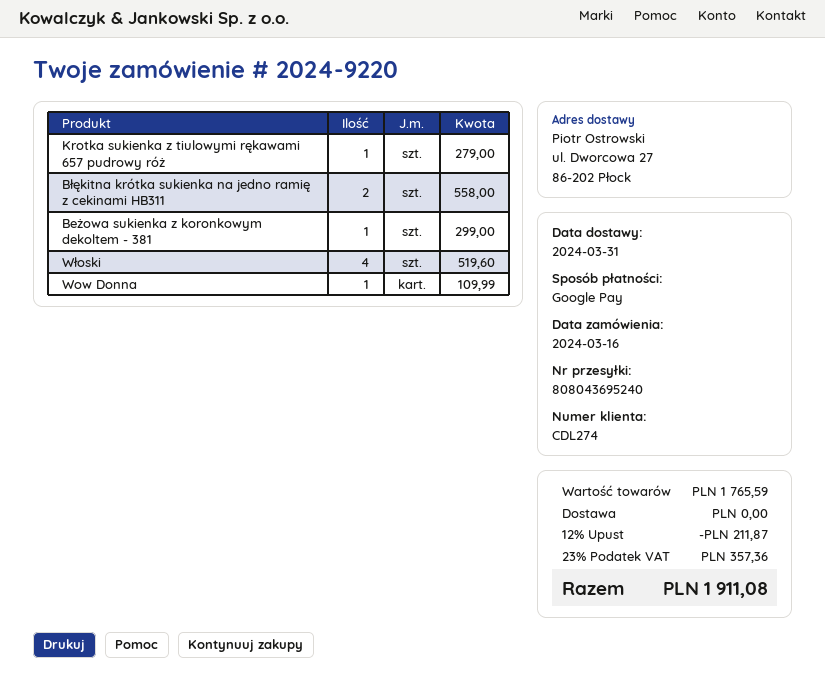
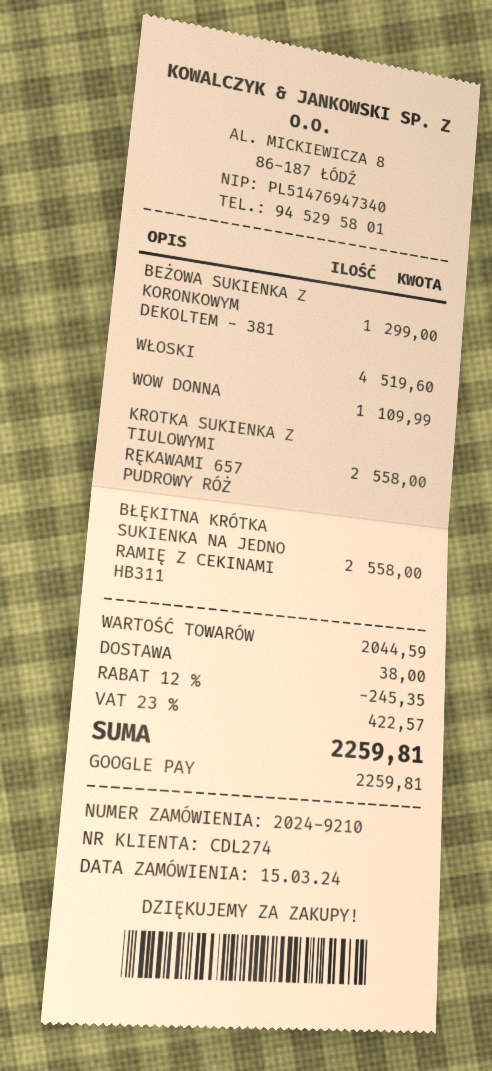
order number: 2024-9220 -> 2024-9210
order date: 2024-03-16 -> 2024-03-15
Krotka sukienka z tiulowymi rękawami 657 pudrowy róż: 1 for 279.00 -> 2 for 558.00
subtotal: 1765.59 -> 2044.59
discount: 12% = 211.87 -> 12% = 245.35
shipping: 0.00 -> 38.00
tax: 23% = 357.36 -> 23% = 422.57
total: 1911.08 -> 2259.81

